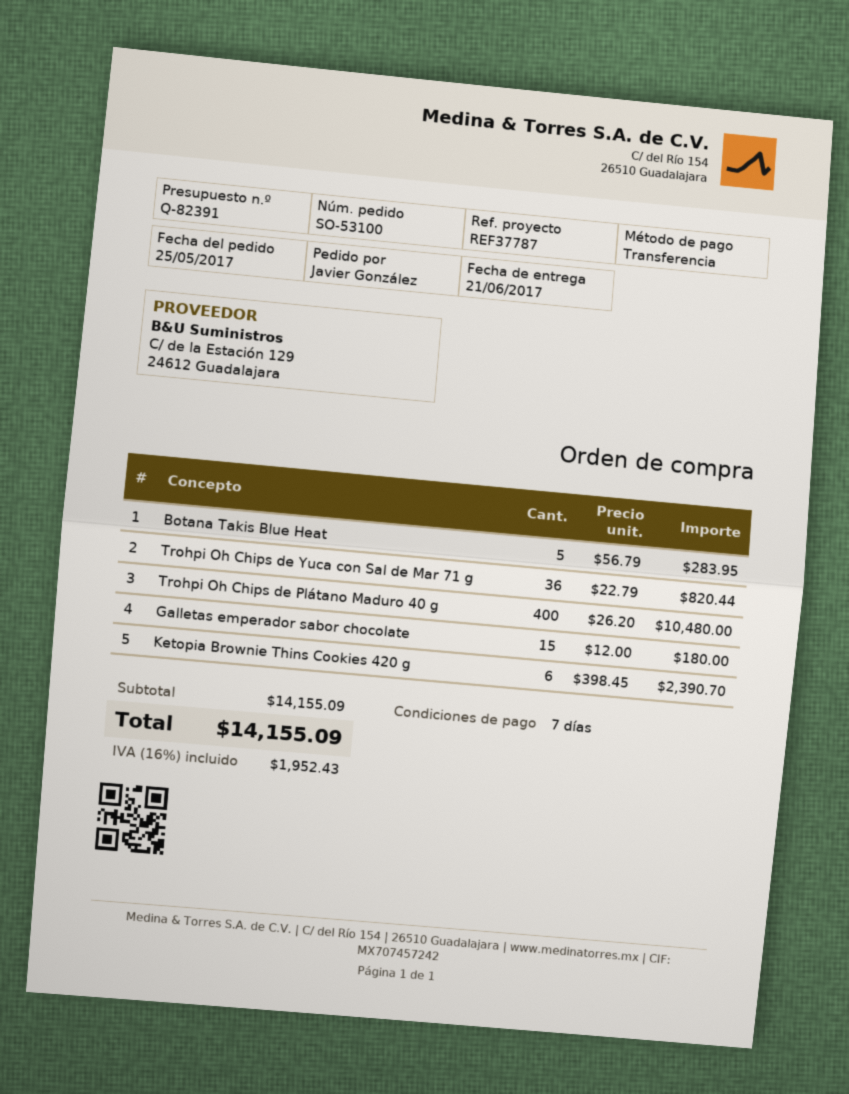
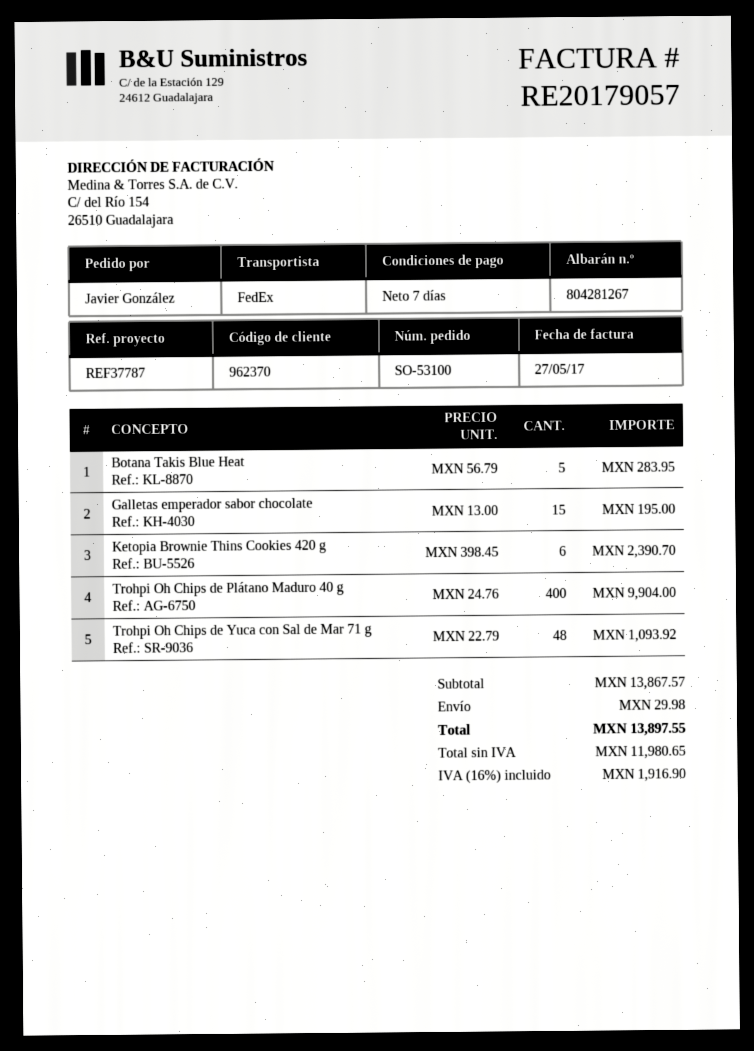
Trohpi Oh Chips de Yuca con Sal de Mar 71 g: 36 x 22.79 = 820.44 -> 48 x 22.79 = 1093.92
Trohpi Oh Chips de Plátano Maduro 40 g: 400 x 26.20 = 10480.00 -> 400 x 24.76 = 9904.00
Galletas emperador sabor chocolate: 15 x 12.00 = 180.00 -> 15 x 13.00 = 195.00
subtotal: 14155.09 -> 13867.57
shipping: none -> 29.98
tax: 16% = 1952.43 -> 16% = 1916.90
total: 14155.09 -> 13897.55

